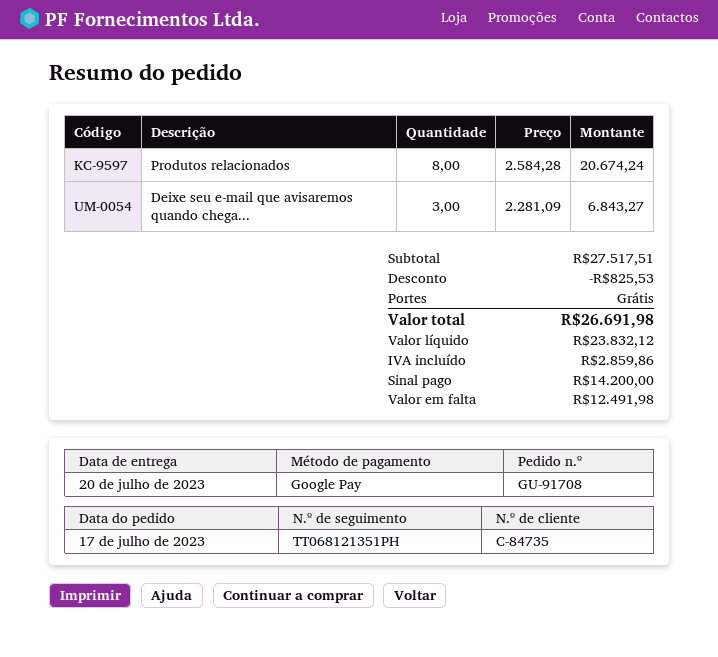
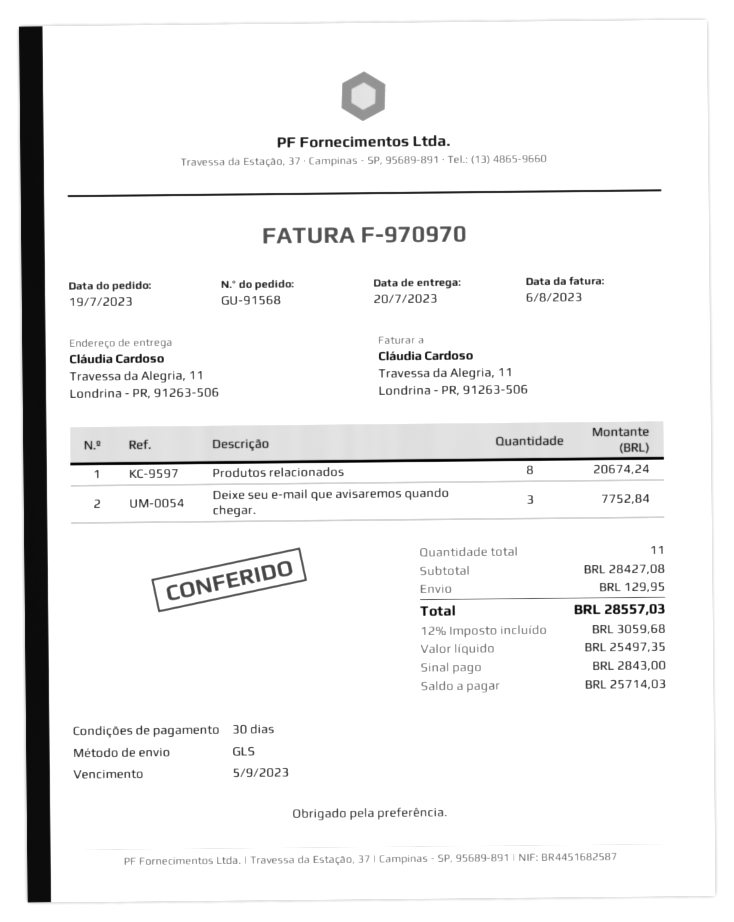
order number: GU-91708 -> GU-91568
order date: 2023-07-17 -> 2023-07-19
Deixe seu e-mail que avisaremos quando chega...: 3 for 6843.27 -> 3 for 7752.84
subtotal: 27517.51 -> 28427.08
discount: 825.53 -> none
shipping: 0.00 -> 129.95
net: 23832.12 -> 25497.35
tax: 2859.86 -> 3059.68
total: 26691.98 -> 28557.03
deposit: 14200.00 -> 2843.00
balance: 12491.98 -> 25714.03

